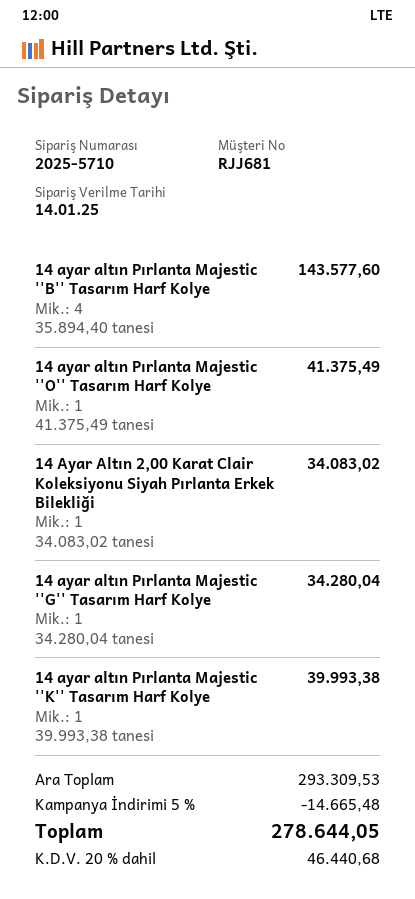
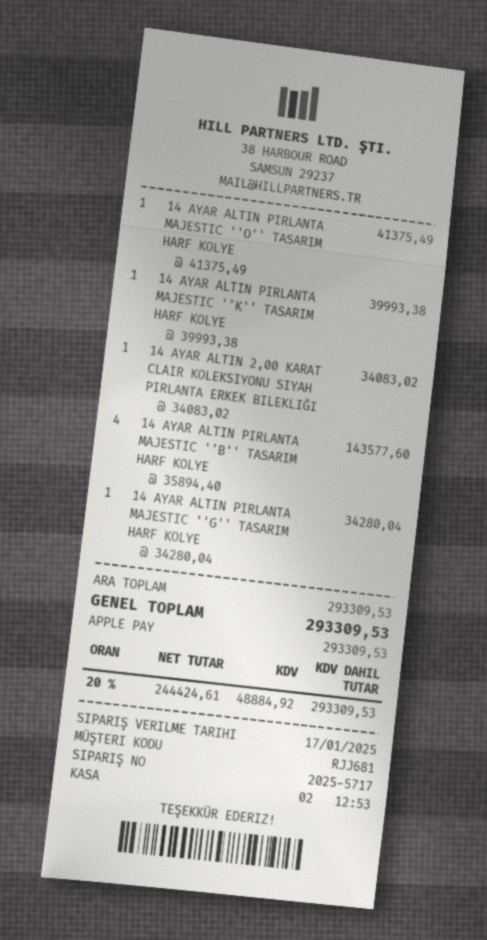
order number: 2025-5710 -> 2025-5717
order date: 2025-01-14 -> 2025-01-17
discount: 5% = 14665.48 -> none
tax: 20% = 46440.68 -> 20% = 48884.92
total: 278644.05 -> 293309.53

